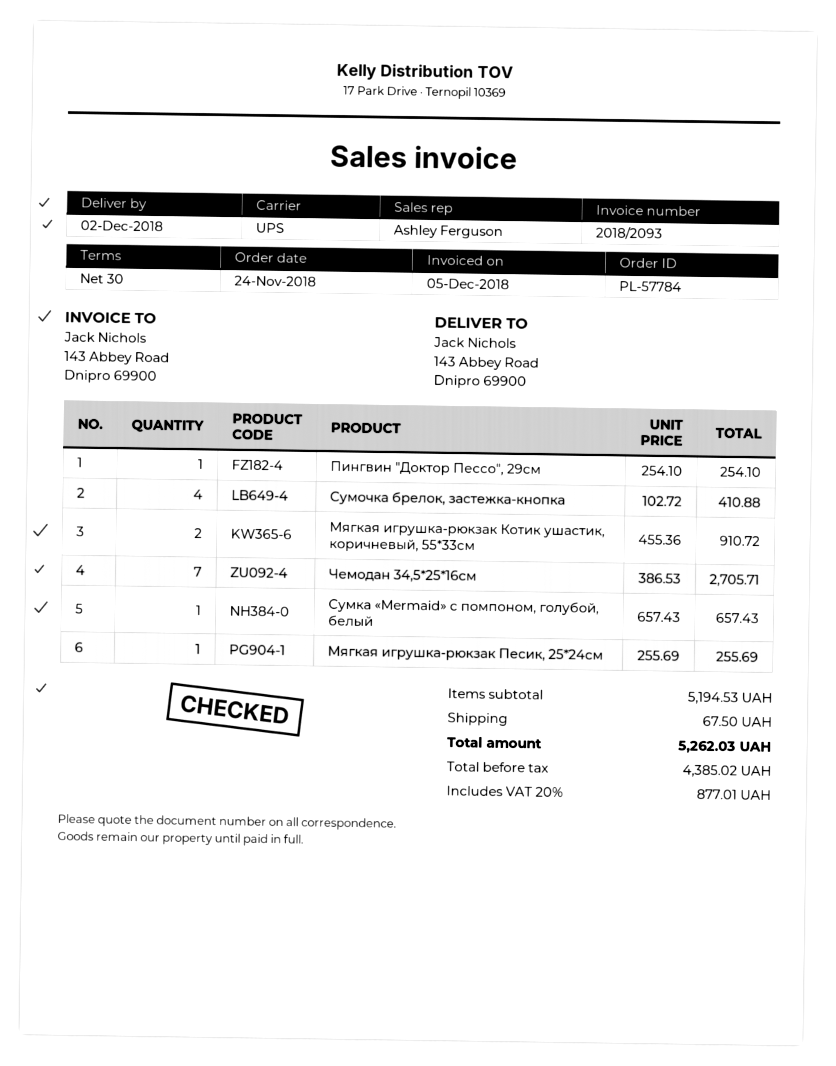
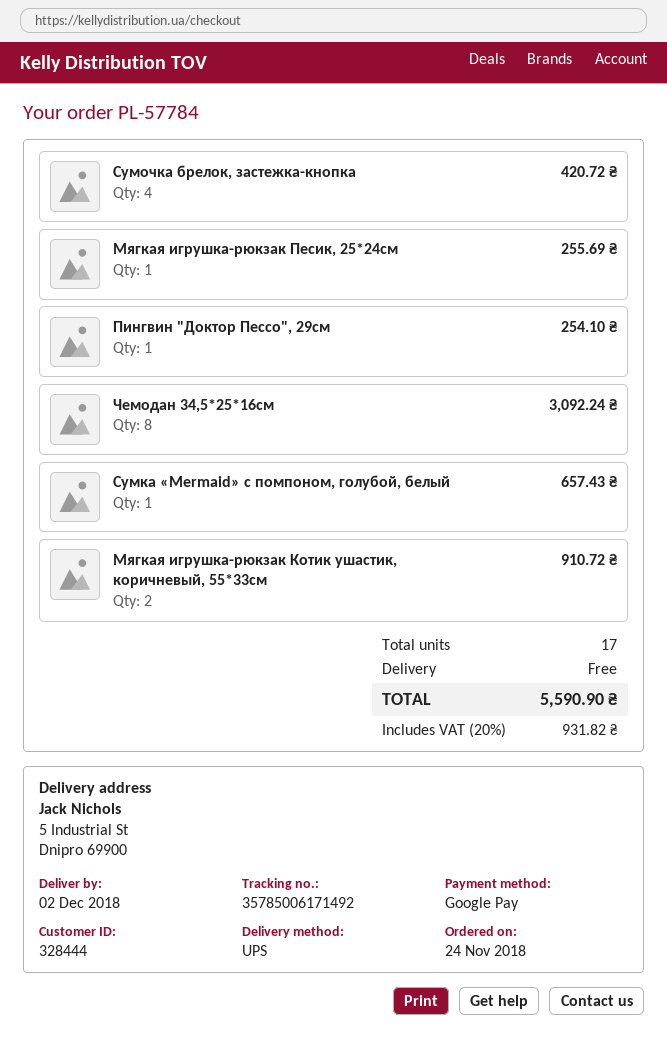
ship to: 143 Abbey Road, Dnipro 69900 -> 5 Industrial St, Dnipro 69900
Сумочка брелок, застежка-кнопка: 4 for 410.88 -> 4 for 420.72
Чемодан 34,5*25*16см: 7 for 2705.71 -> 8 for 3092.24
shipping: 67.50 -> 0.00
tax: 20% = 877.01 -> 20% = 931.82
total: 5262.03 -> 5590.90

